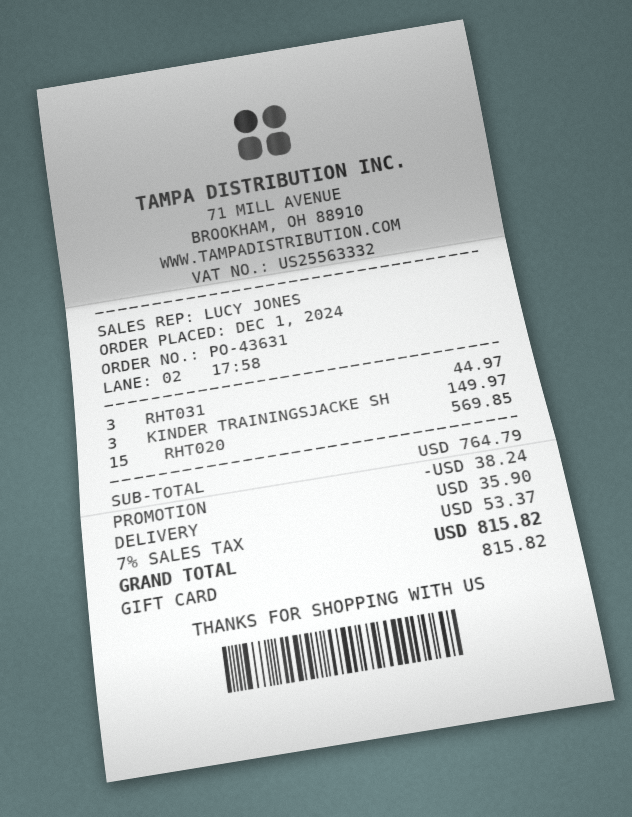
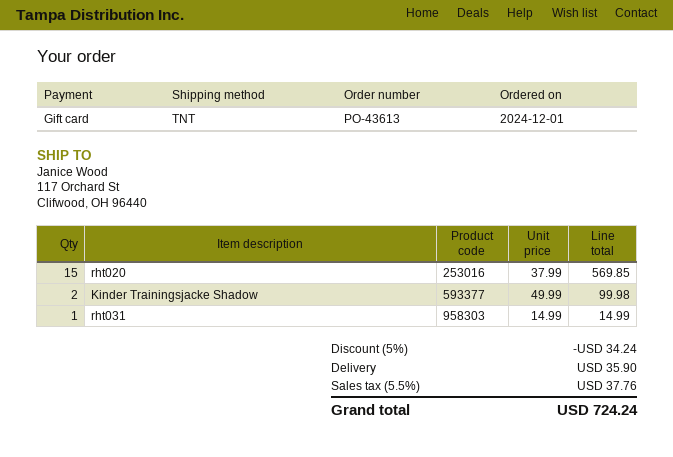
order number: PO-43631 -> PO-43613
RHT031: 3 for 44.97 -> 1 for 14.99
KINDER TRAININGSJACKE SH: 3 for 149.97 -> 2 for 99.98
discount: 38.24 -> 34.24
tax: 7% = 53.37 -> 5.5% = 37.76
total: 815.82 -> 724.24

